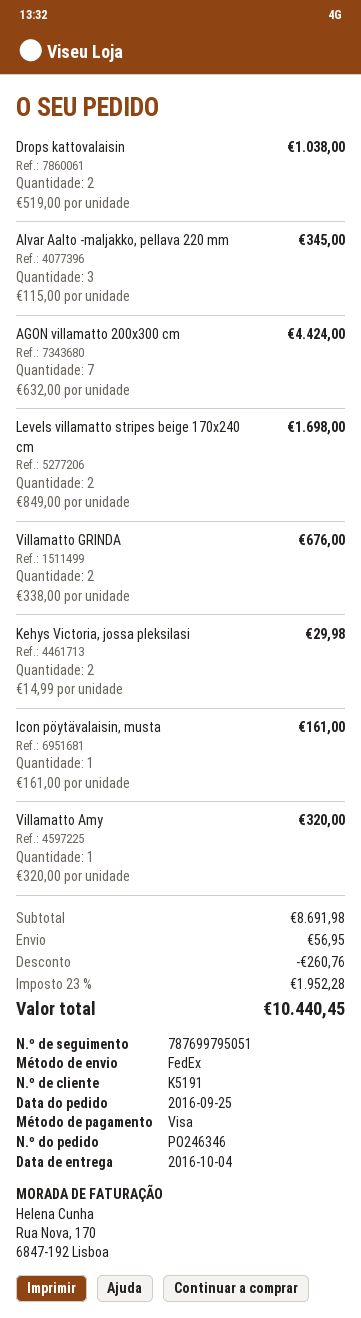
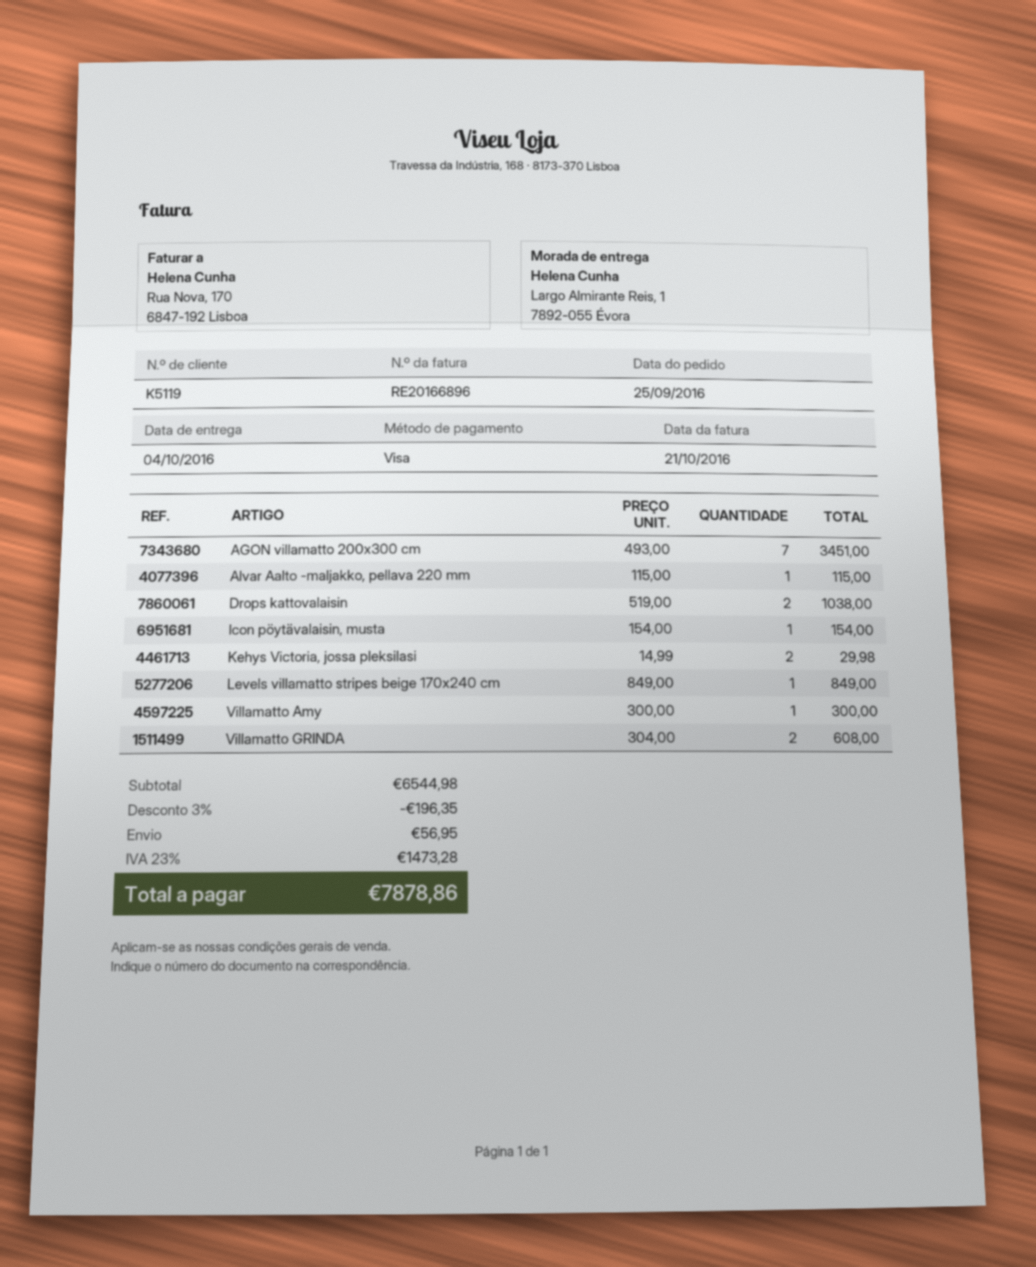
customer number: K5191 -> K5119
Alvar Aalto -maljakko, pellava 220 mm: 3 x 115.00 = 345.00 -> 1 x 115.00 = 115.00
AGON villamatto 200x300 cm: 7 x 632.00 = 4424.00 -> 7 x 493.00 = 3451.00
Levels villamatto stripes beige 170x240 cm: 2 x 849.00 = 1698.00 -> 1 x 849.00 = 849.00
Villamatto GRINDA: 2 x 338.00 = 676.00 -> 2 x 304.00 = 608.00
Icon pöytävalaisin, musta: 1 x 161.00 = 161.00 -> 1 x 154.00 = 154.00
Villamatto Amy: 1 x 320.00 = 320.00 -> 1 x 300.00 = 300.00
subtotal: 8691.98 -> 6544.98
discount: 260.76 -> 196.35
tax: 23% = 1952.28 -> 23% = 1473.28
total: 10440.45 -> 7878.86

